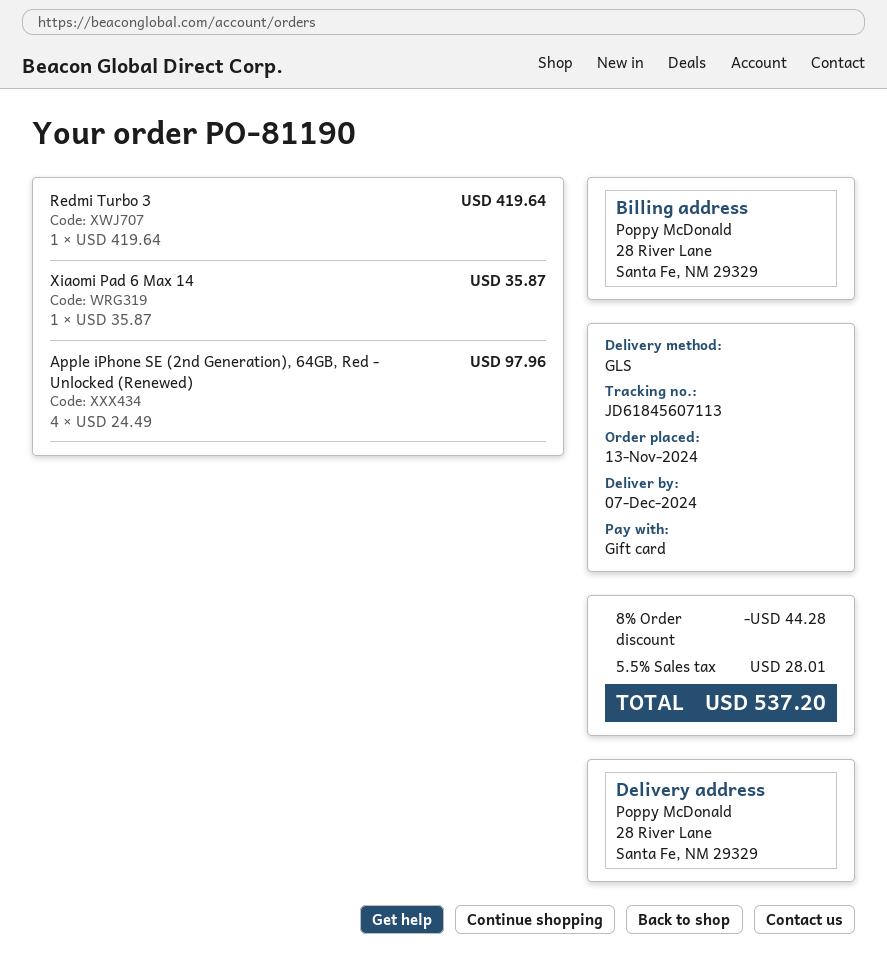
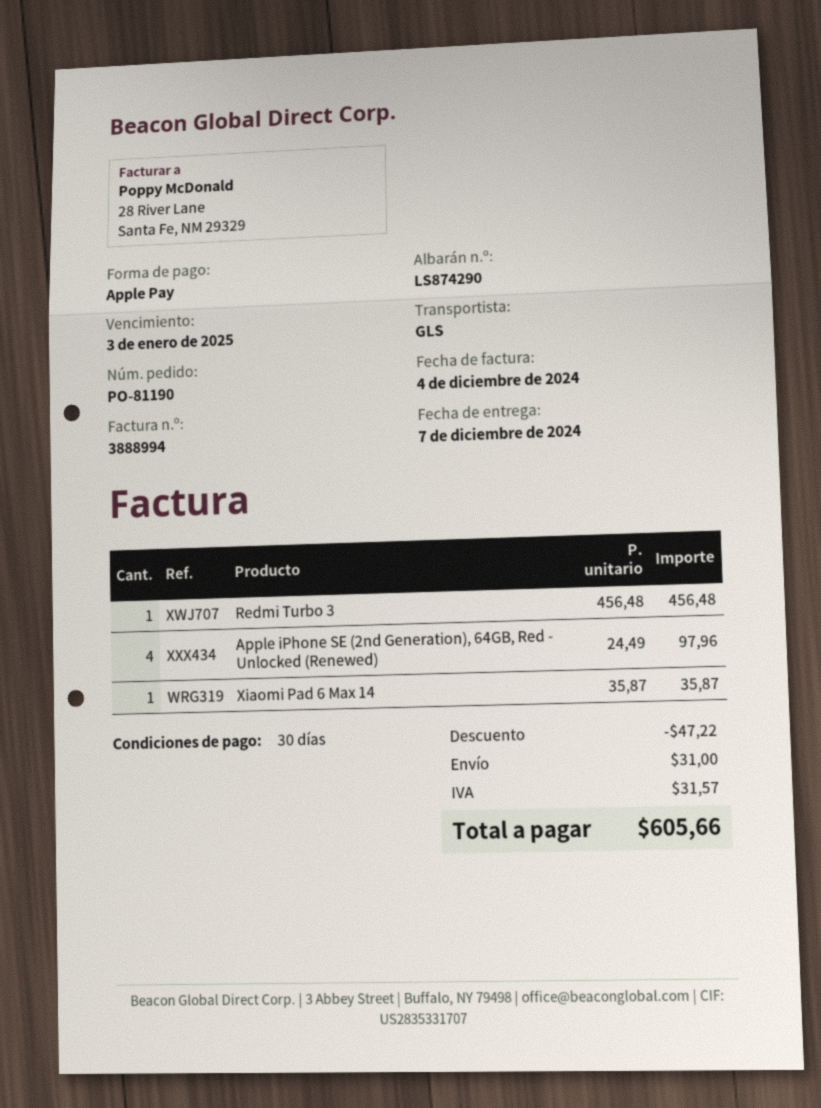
payment method: gift card -> Apple Pay
Redmi Turbo 3: 1 x 419.64 = 419.64 -> 1 x 456.48 = 456.48
discount: 44.28 -> 47.22
shipping: none -> 31.00
tax: 28.01 -> 31.57
total: 537.20 -> 605.66

